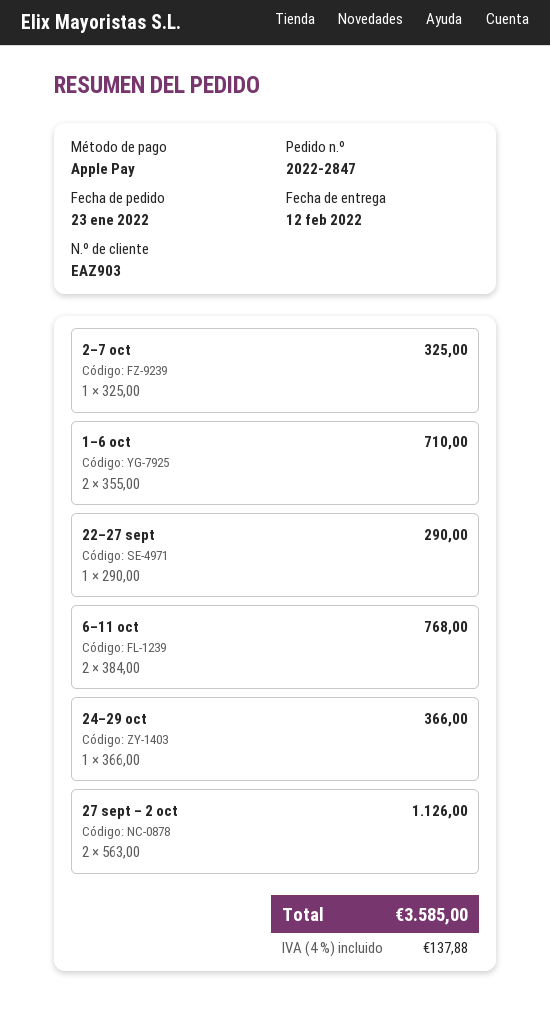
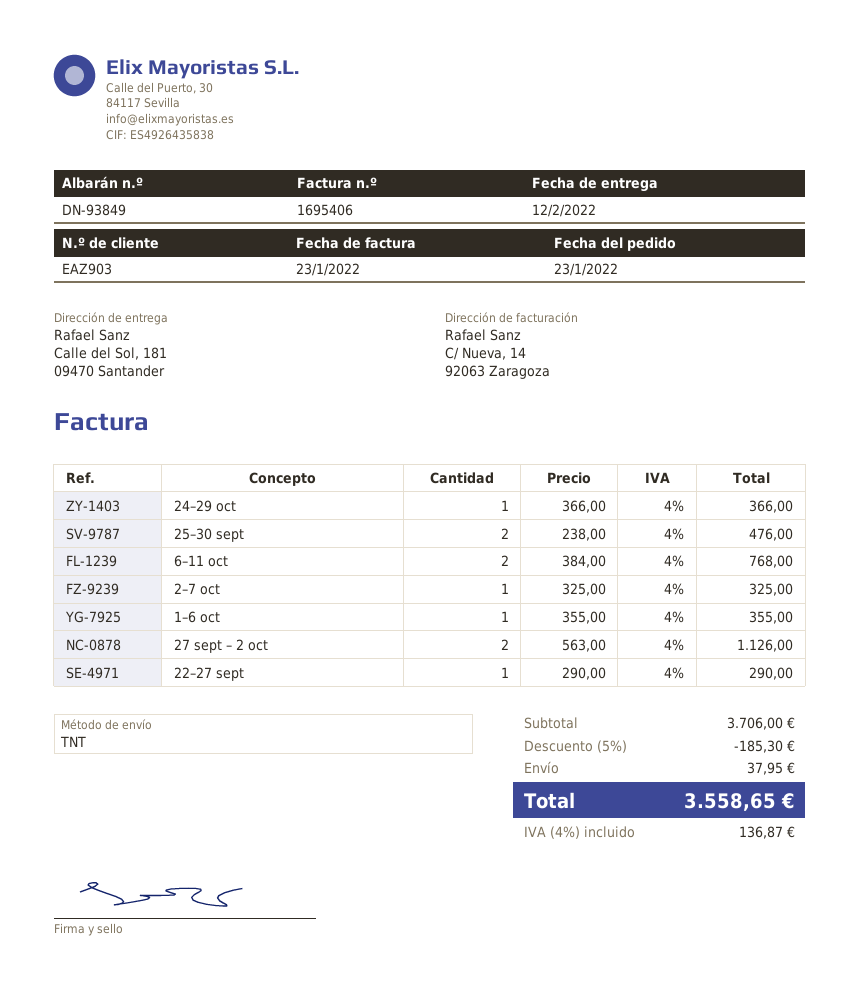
1–6 oct: 2 x 355.00 = 710.00 -> 1 x 355.00 = 355.00
25–30 sept: none -> 2 x 238.00 = 476.00
discount: none -> 5% = 185.30
shipping: none -> 37.95
tax: 4% = 137.88 -> 4% = 136.87
total: 3585.00 -> 3558.65

